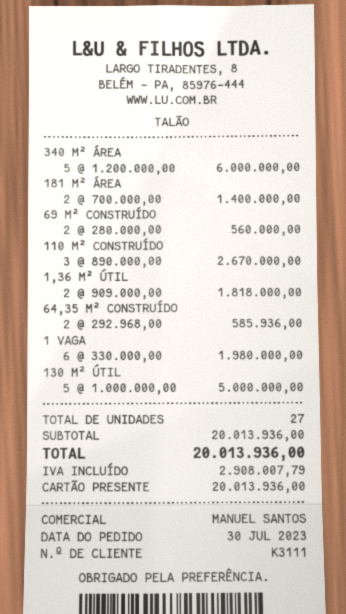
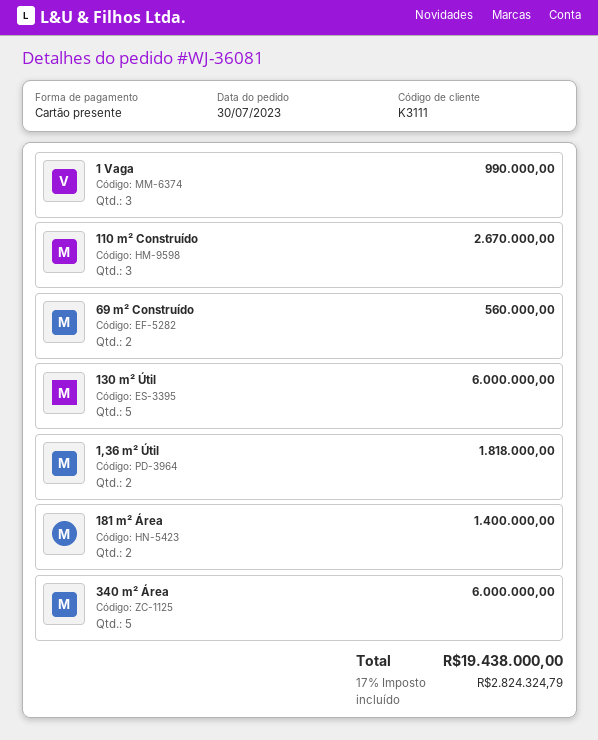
64,35 M² CONSTRUÍDO: 2 for 585936.00 -> none
1 VAGA: 6 for 1980000.00 -> 3 for 990000.00
130 M² ÚTIL: 5 for 5000000.00 -> 5 for 6000000.00
tax: 2908007.79 -> 2824324.79
total: 20013936.00 -> 19438000.00

